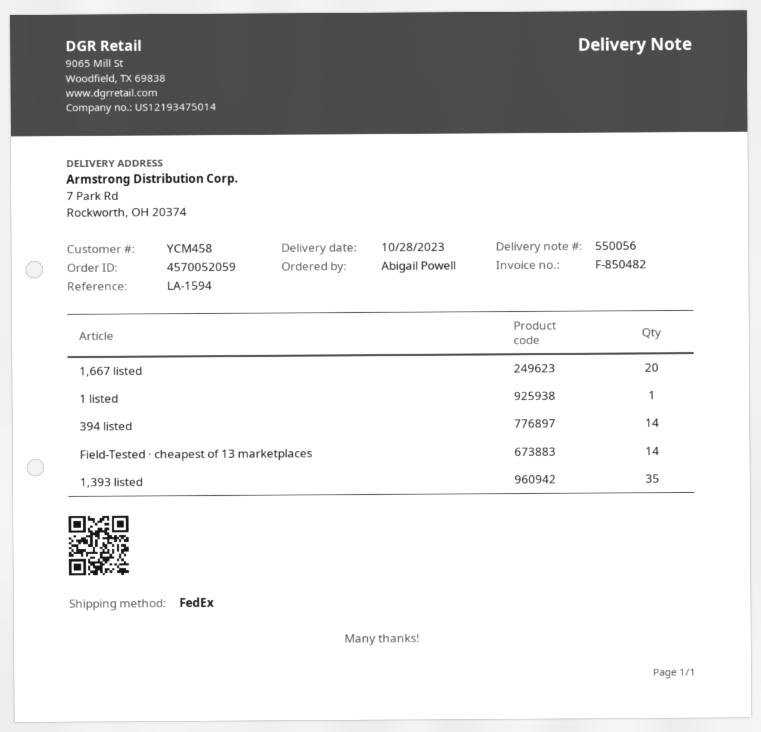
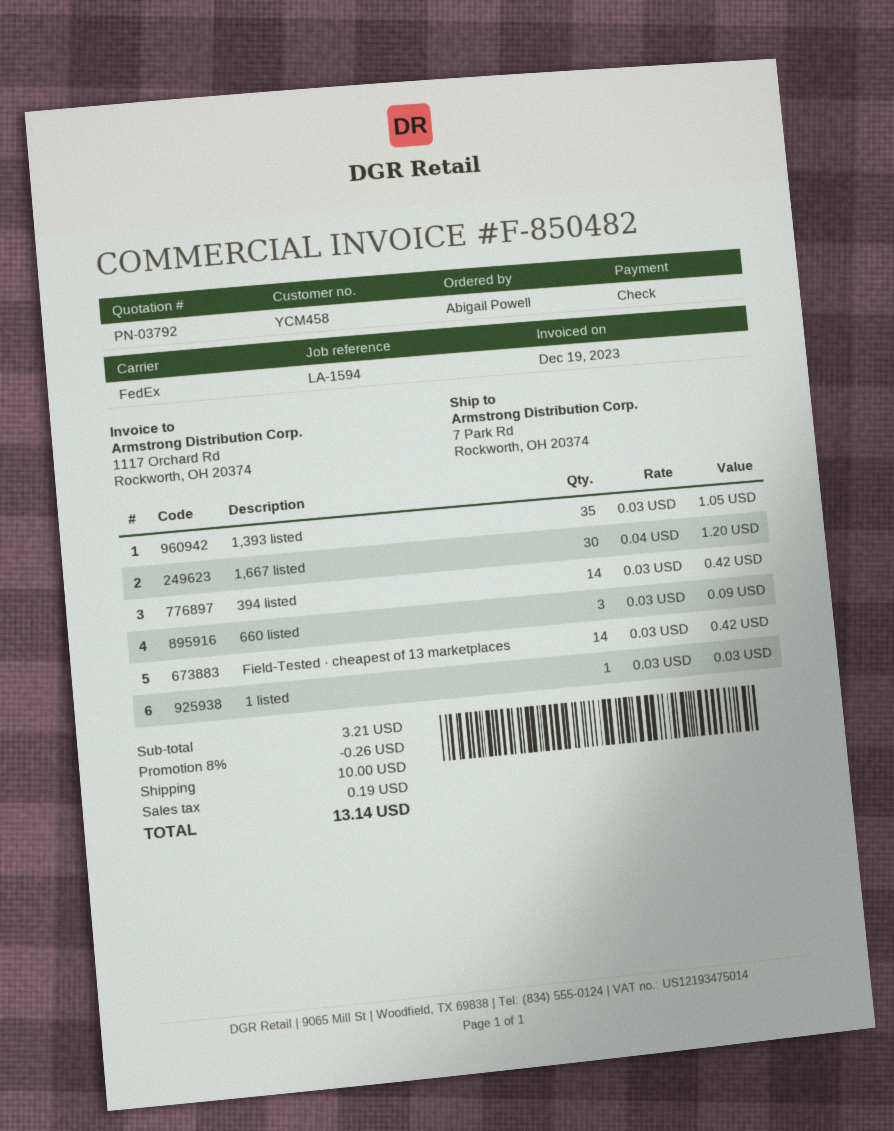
1,667 listed: 20 -> 30
660 listed: none -> 3

